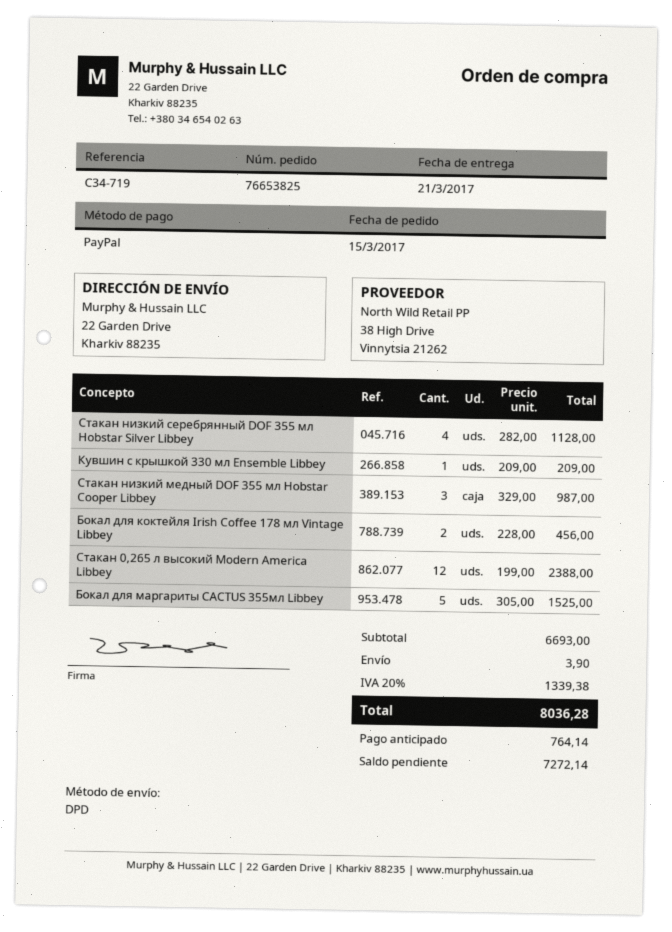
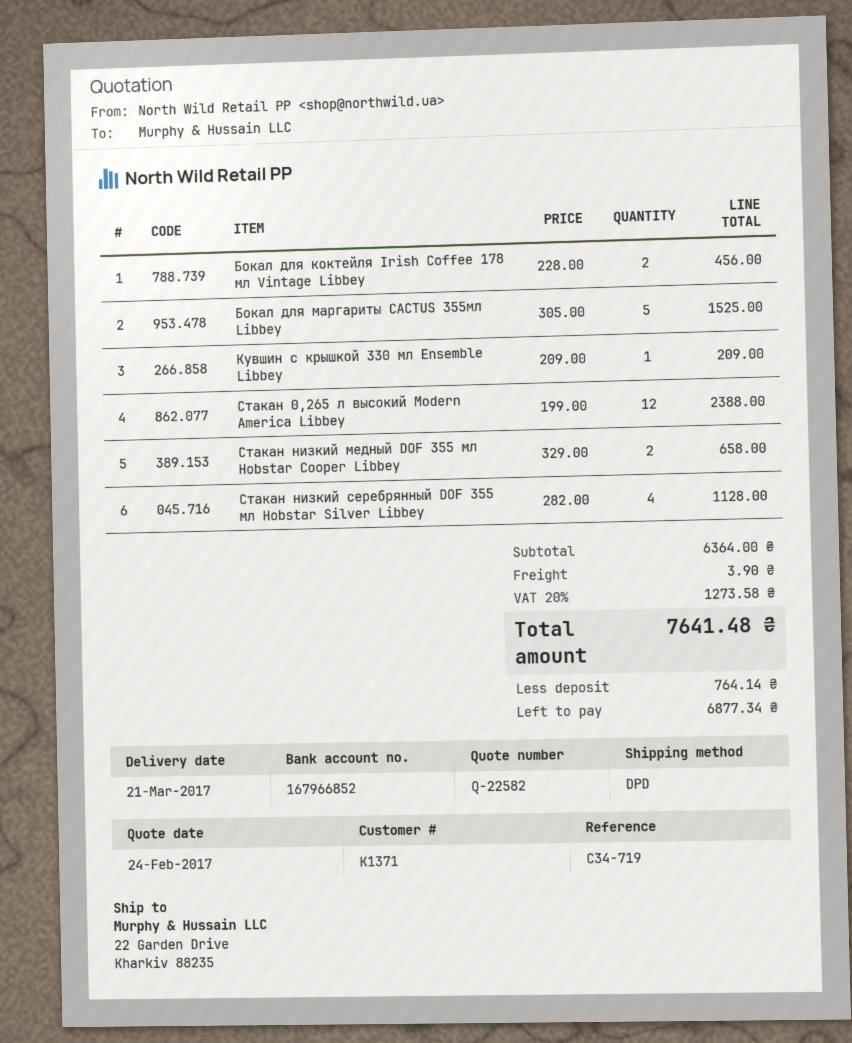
Стакан низкий медный DOF 355 мл Hobstar Cooper Libbey: 3 x 329.00 = 987.00 -> 2 x 329.00 = 658.00
subtotal: 6693.00 -> 6364.00
tax: 20% = 1339.38 -> 20% = 1273.58
total: 8036.28 -> 7641.48
balance: 7272.14 -> 6877.34

